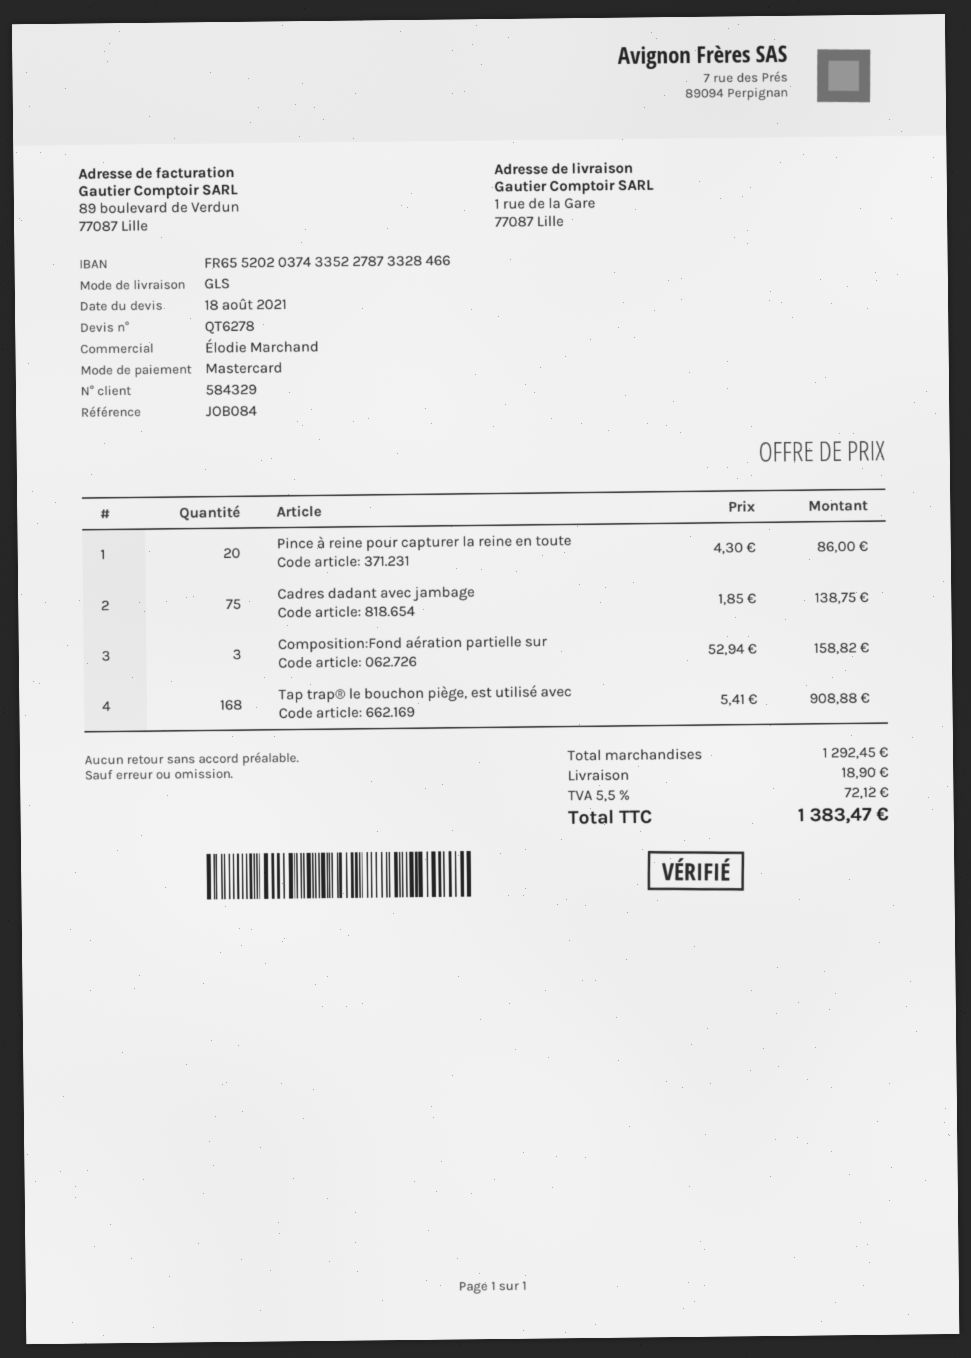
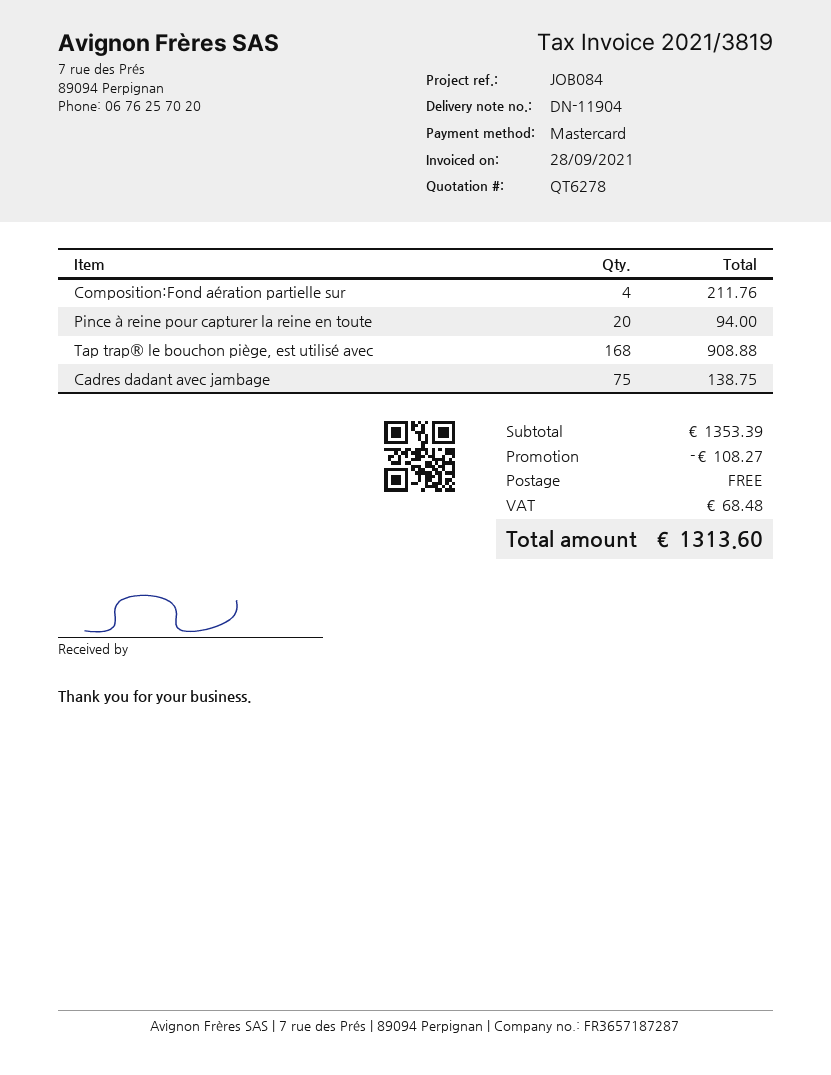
Pince à reine pour capturer la reine en toute: 20 for 86.00 -> 20 for 94.00
Composition:Fond aération partielle sur: 3 for 158.82 -> 4 for 211.76
subtotal: 1292.45 -> 1353.39
discount: none -> 108.27
shipping: 18.90 -> 0.00
tax: 72.12 -> 68.48
total: 1383.47 -> 1313.60

